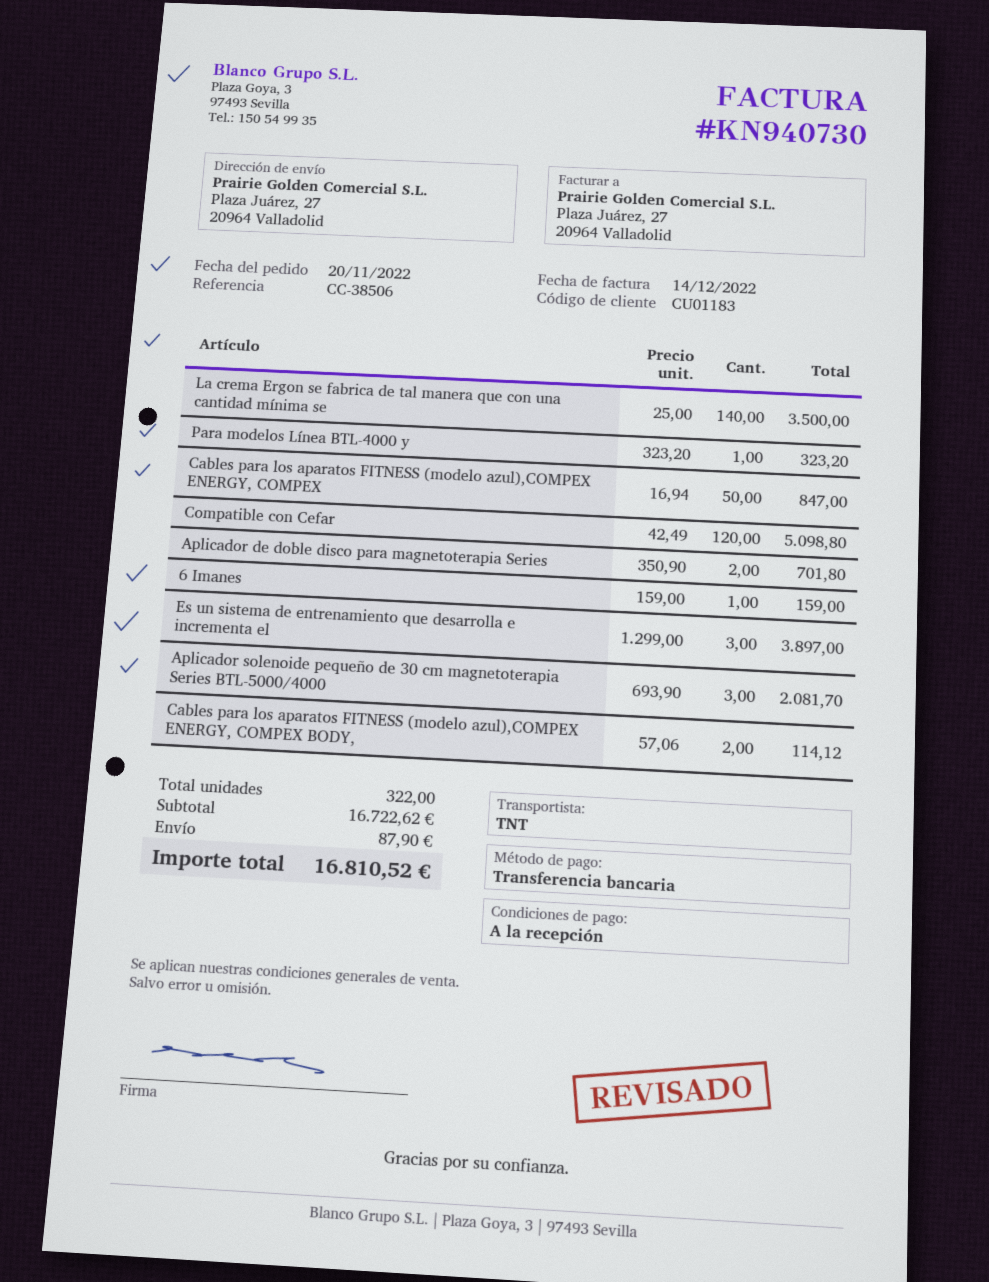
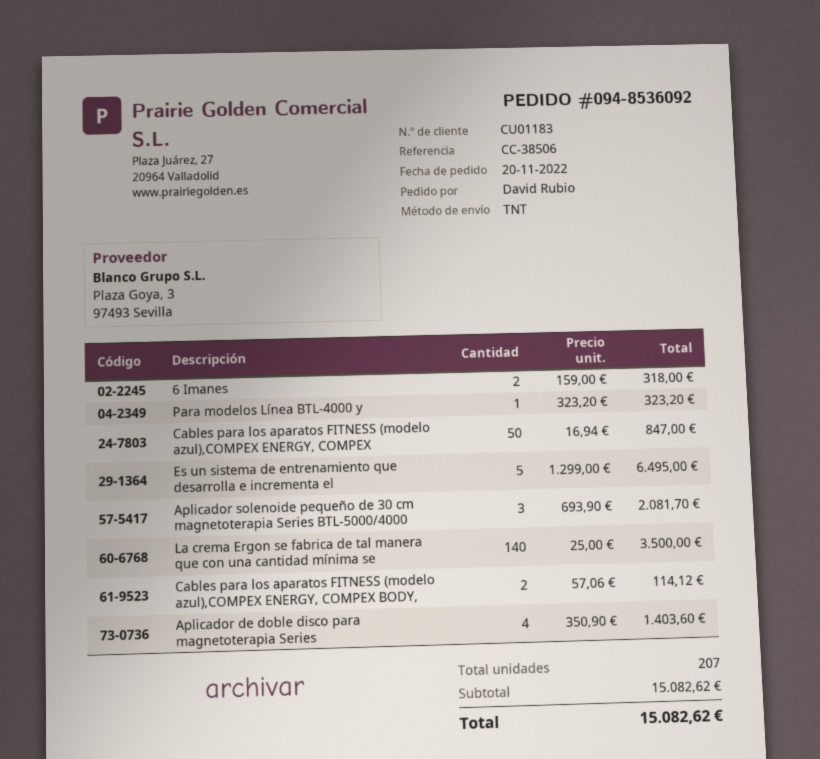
Compatible con Cefar: 120 x 42.49 = 5098.80 -> none
Aplicador de doble disco para magnetoterapia Series: 2 x 350.90 = 701.80 -> 4 x 350.90 = 1403.60
6 Imanes: 1 x 159.00 = 159.00 -> 2 x 159.00 = 318.00
Es un sistema de entrenamiento que desarrolla e incrementa el: 3 x 1299.00 = 3897.00 -> 5 x 1299.00 = 6495.00
total quantity: 322 -> 207
subtotal: 16722.62 -> 15082.62
shipping: 87.90 -> none
total: 16810.52 -> 15082.62

